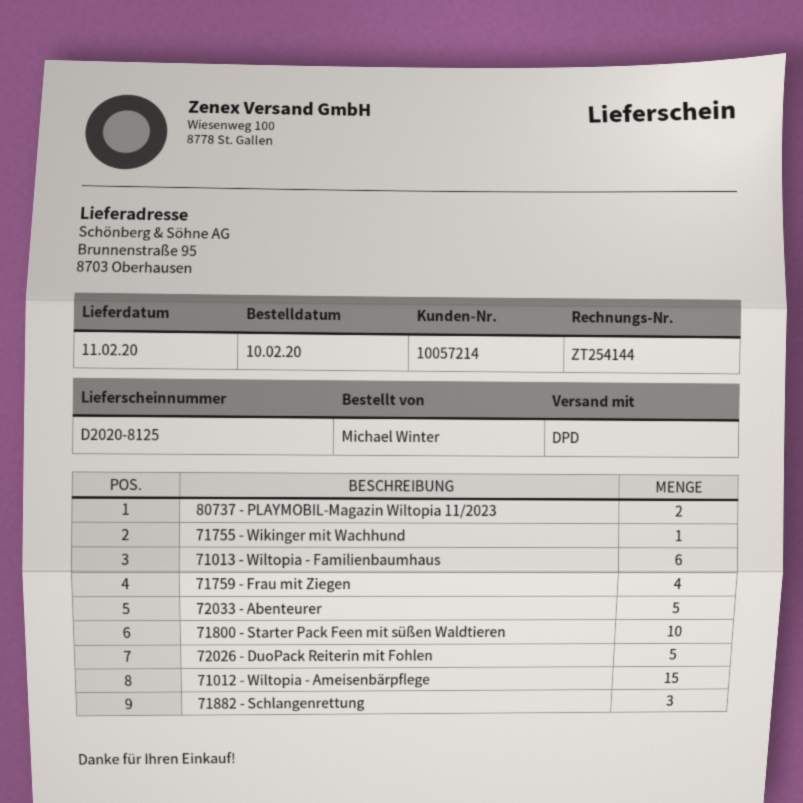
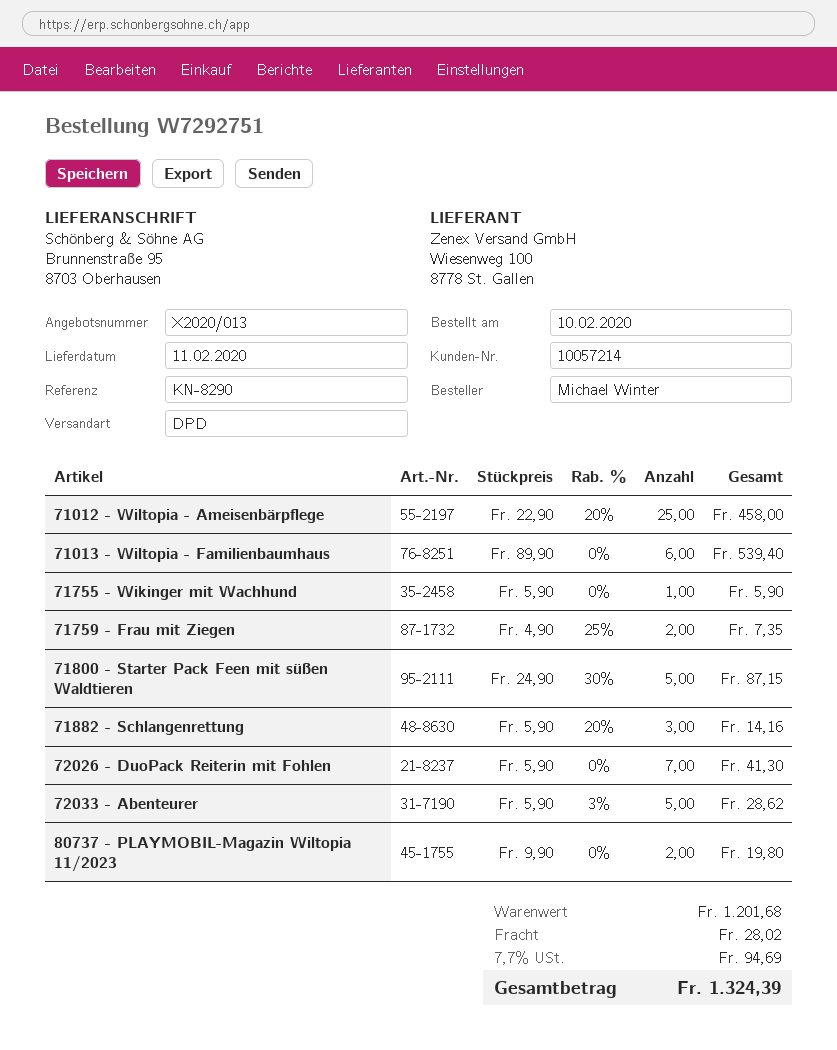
71759 - Frau mit Ziegen: 4 -> 2
71800 - Starter Pack Feen mit süßen Waldtieren: 10 -> 5
72026 - DuoPack Reiterin mit Fohlen: 5 -> 7
71012 - Wiltopia - Ameisenbärpflege: 15 -> 25

